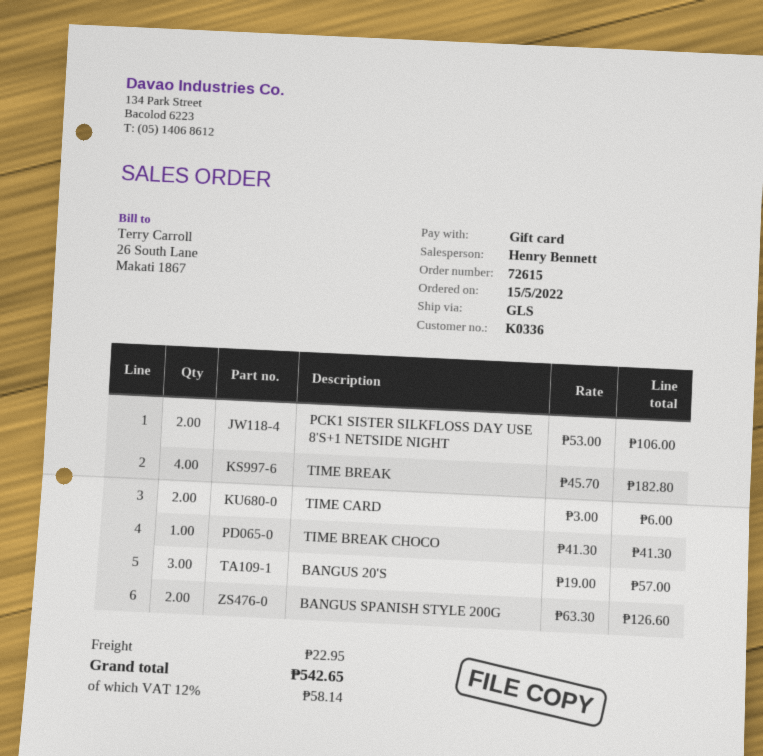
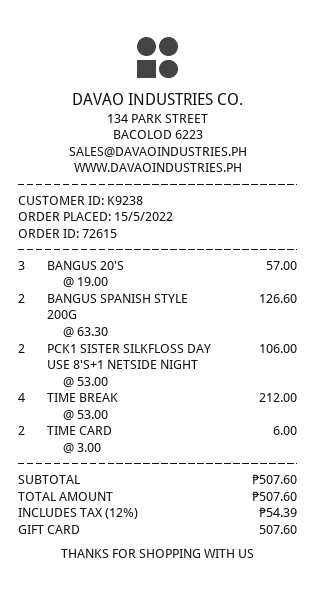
customer number: K0336 -> K9238
TIME BREAK: 4 x 45.70 = 182.80 -> 4 x 53.00 = 212.00
TIME BREAK CHOCO: 1 x 41.30 = 41.30 -> none
shipping: 22.95 -> none
tax: 12% = 58.14 -> 12% = 54.39
total: 542.65 -> 507.60

